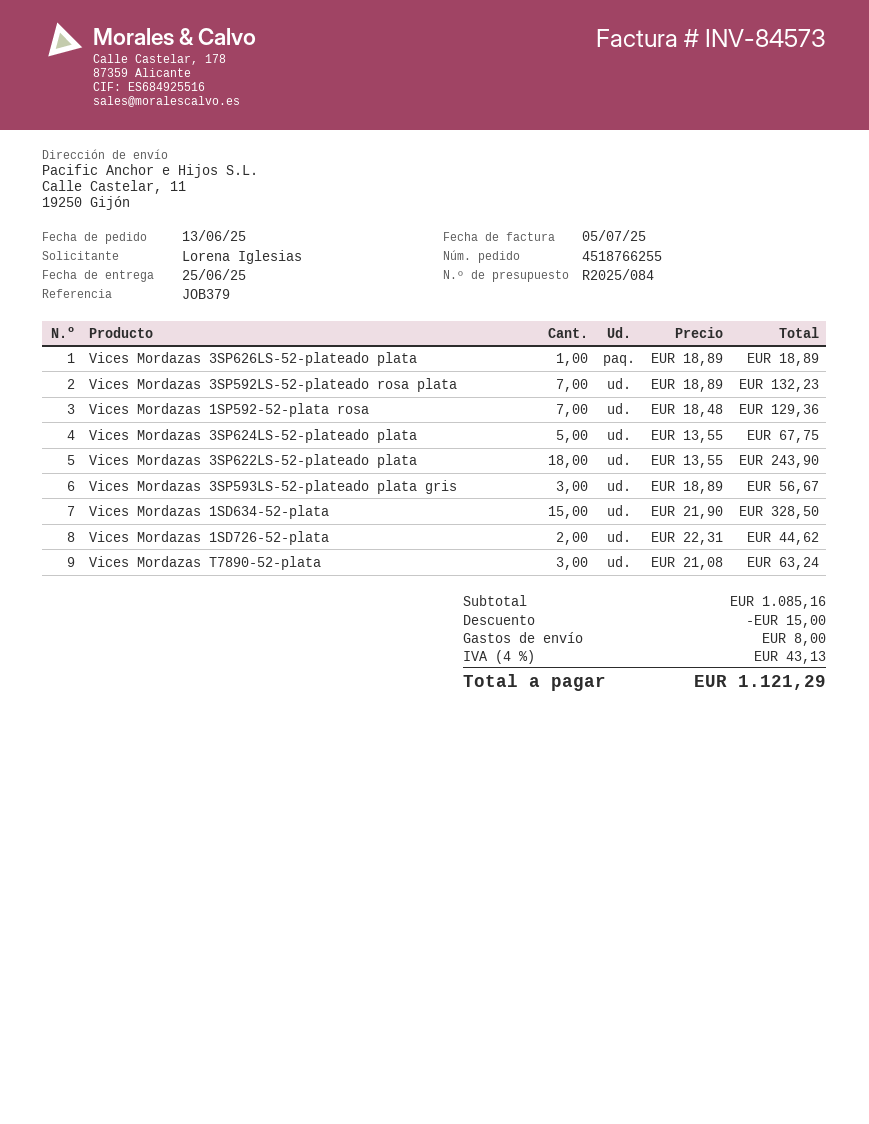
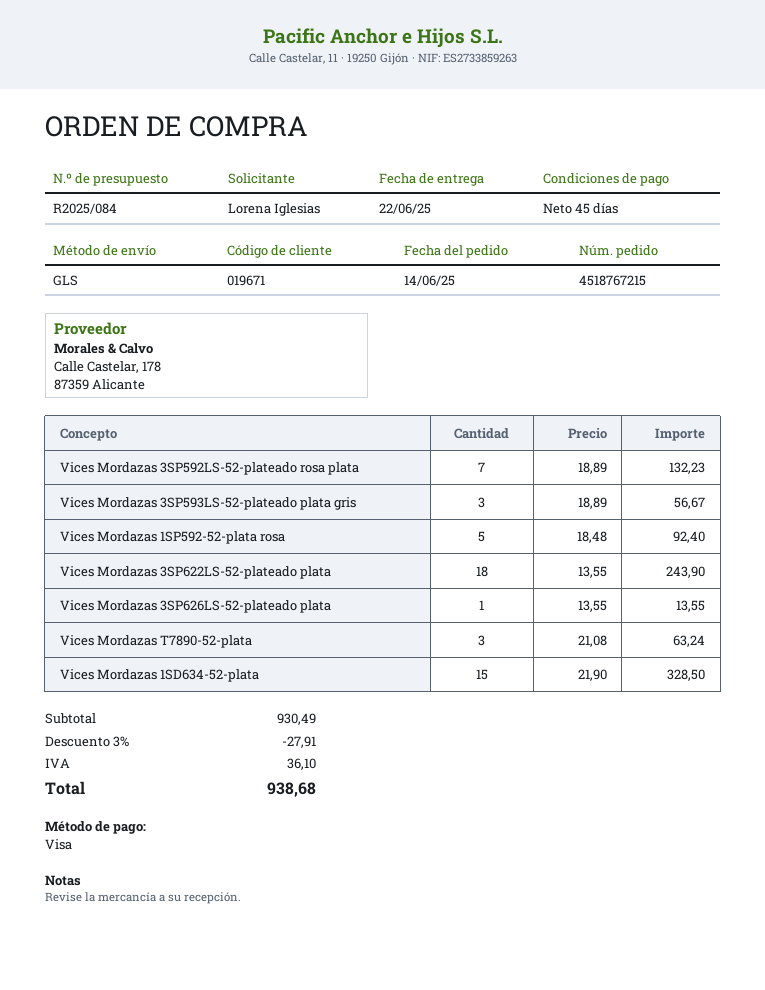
order number: 4518766255 -> 4518767215
order date: 2025-06-13 -> 2025-06-14
delivery date: 2025-06-25 -> 2025-06-22
Vices Mordazas 3SP626LS-52-plateado plata: 1 x 18.89 = 18.89 -> 1 x 13.55 = 13.55
Vices Mordazas 1SP592-52-plata rosa: 7 x 18.48 = 129.36 -> 5 x 18.48 = 92.40
Vices Mordazas 3SP624LS-52-plateado plata: 5 x 13.55 = 67.75 -> none
Vices Mordazas 1SD726-52-plata: 2 x 22.31 = 44.62 -> none
subtotal: 1085.16 -> 930.49
discount: 15.00 -> 27.91
shipping: 8.00 -> none
tax: 43.13 -> 36.10
total: 1121.29 -> 938.68

